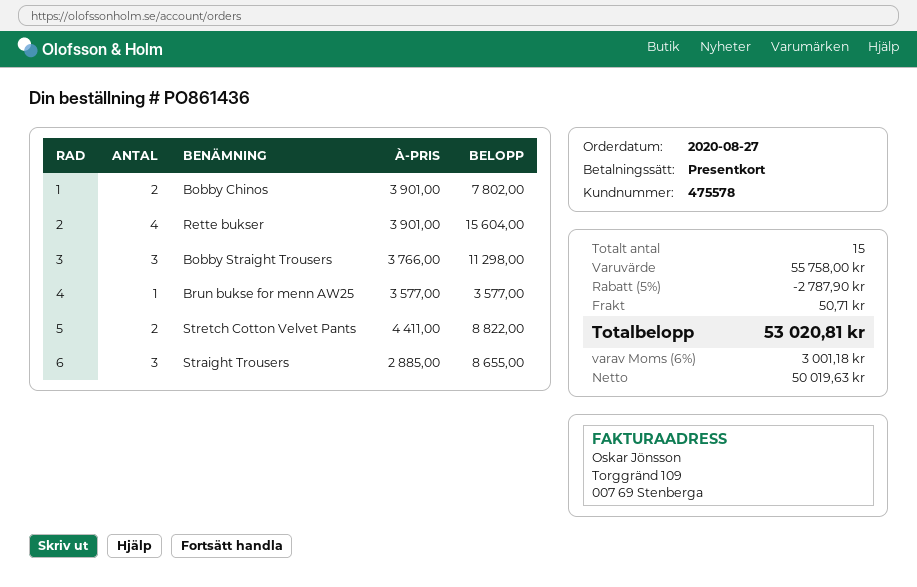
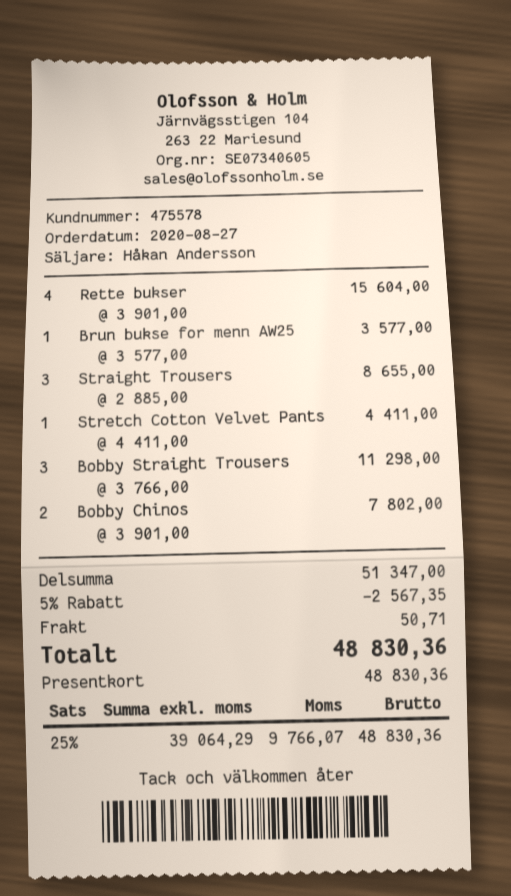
Stretch Cotton Velvet Pants: 2 x 4411.00 = 8822.00 -> 1 x 4411.00 = 4411.00
subtotal: 55758.00 -> 51347.00
discount: 5% = 2787.90 -> 5% = 2567.35
net: 50019.63 -> 39064.29
tax: 6% = 3001.18 -> 25% = 9766.07
total: 53020.81 -> 48830.36

